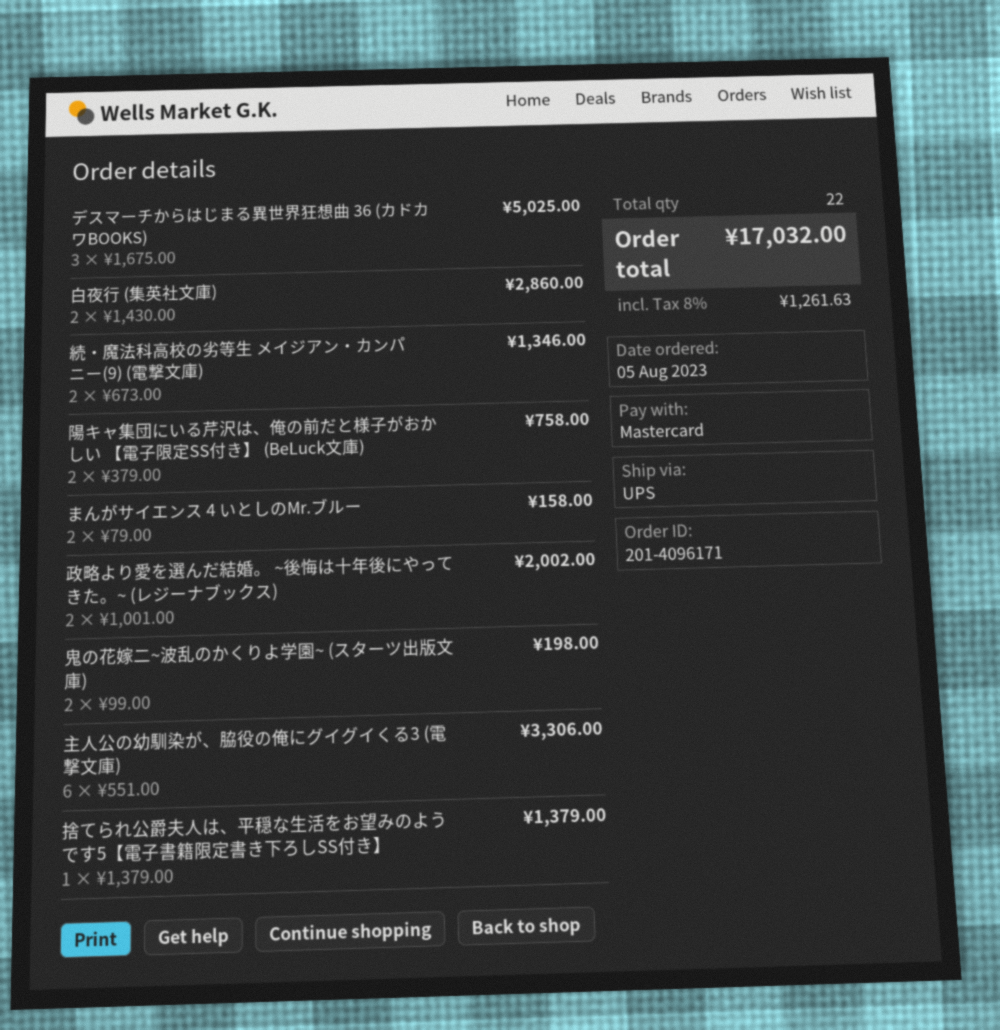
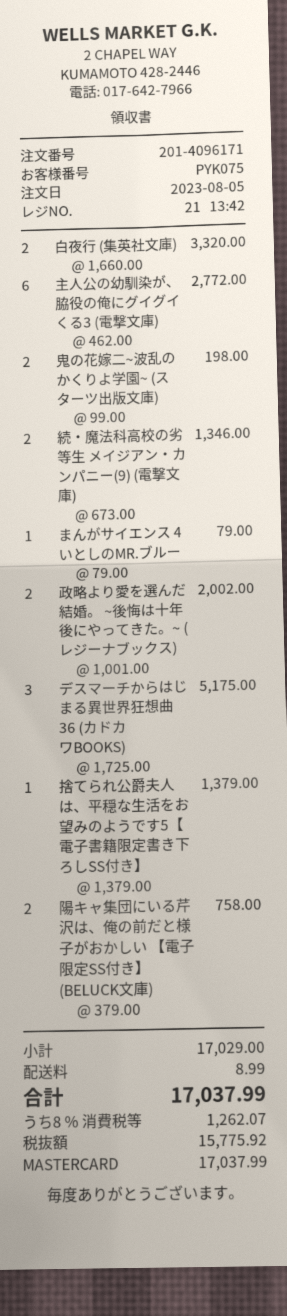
デスマーチからはじまる異世界狂想曲 36 (カドカワBOOKS): 3 x 1675.00 = 5025.00 -> 3 x 1725.00 = 5175.00
白夜行 (集英社文庫): 2 x 1430.00 = 2860.00 -> 2 x 1660.00 = 3320.00
まんがサイエンス 4 いとしのMr.ブルー: 2 x 79.00 = 158.00 -> 1 x 79.00 = 79.00
主人公の幼馴染が、脇役の俺にグイグイくる3 (電撃文庫): 6 x 551.00 = 3306.00 -> 6 x 462.00 = 2772.00
shipping: none -> 8.99
tax: 8% = 1261.63 -> 8% = 1262.07
total: 17032.00 -> 17037.99

